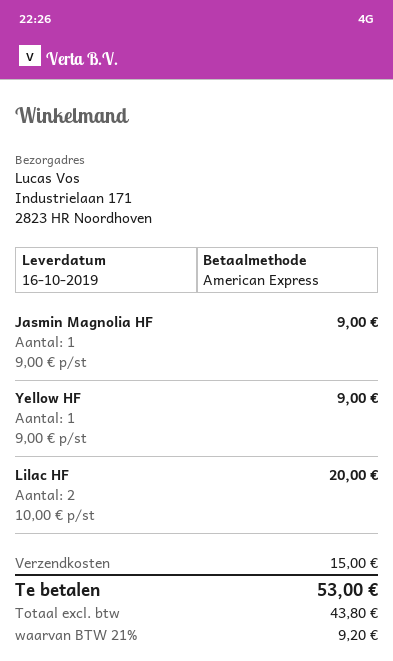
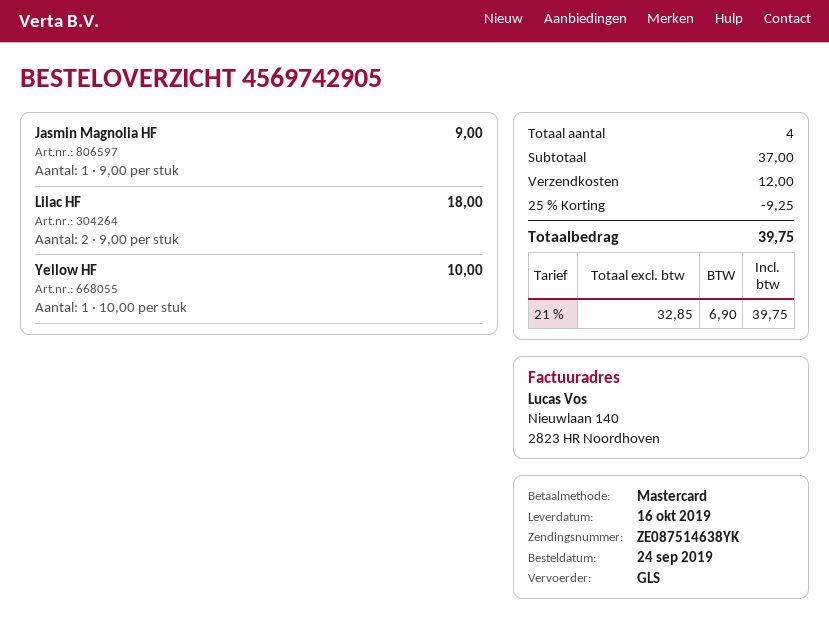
payment method: American Express -> Mastercard
Yellow HF: 1 x 9.00 = 9.00 -> 1 x 10.00 = 10.00
Lilac HF: 2 x 10.00 = 20.00 -> 2 x 9.00 = 18.00
discount: none -> 25% = 9.25
shipping: 15.00 -> 12.00
net: 43.80 -> 32.85
tax: 21% = 9.20 -> 21% = 6.90
total: 53.00 -> 39.75

